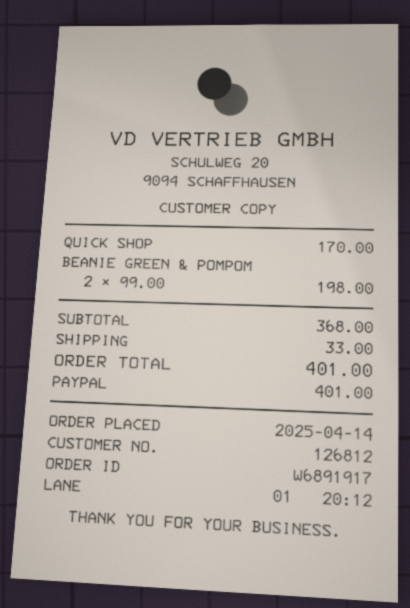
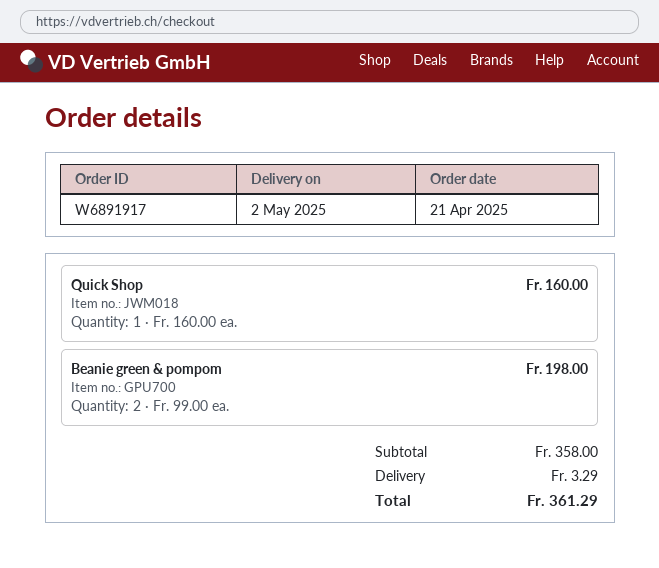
order date: 2025-04-14 -> 2025-04-21
QUICK SHOP: 1 x 170.00 = 170.00 -> 1 x 160.00 = 160.00
subtotal: 368.00 -> 358.00
shipping: 33.00 -> 3.29
total: 401.00 -> 361.29

